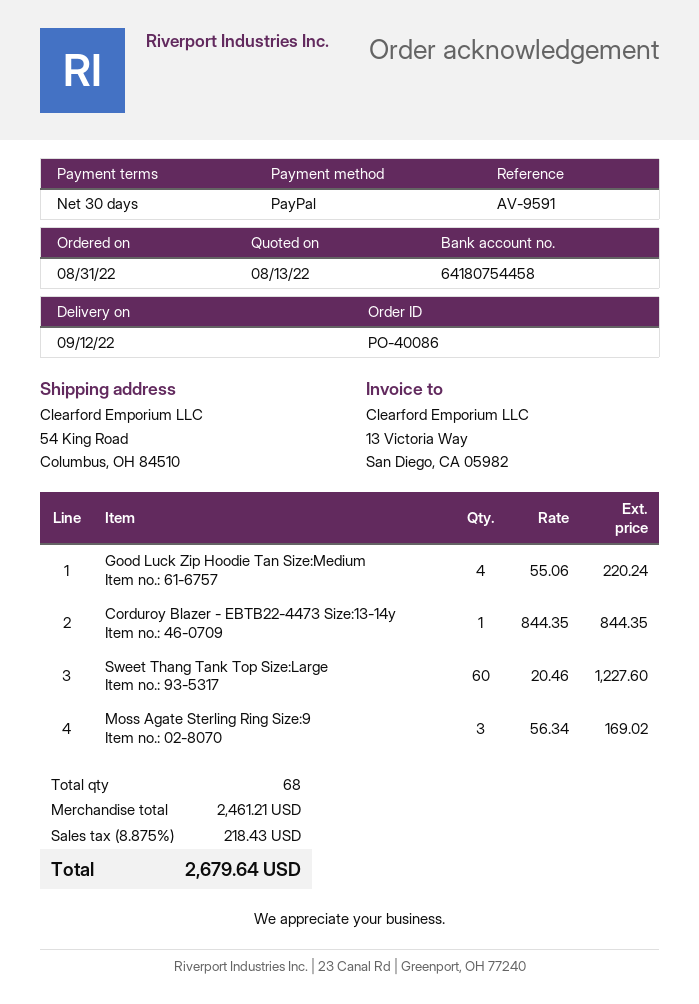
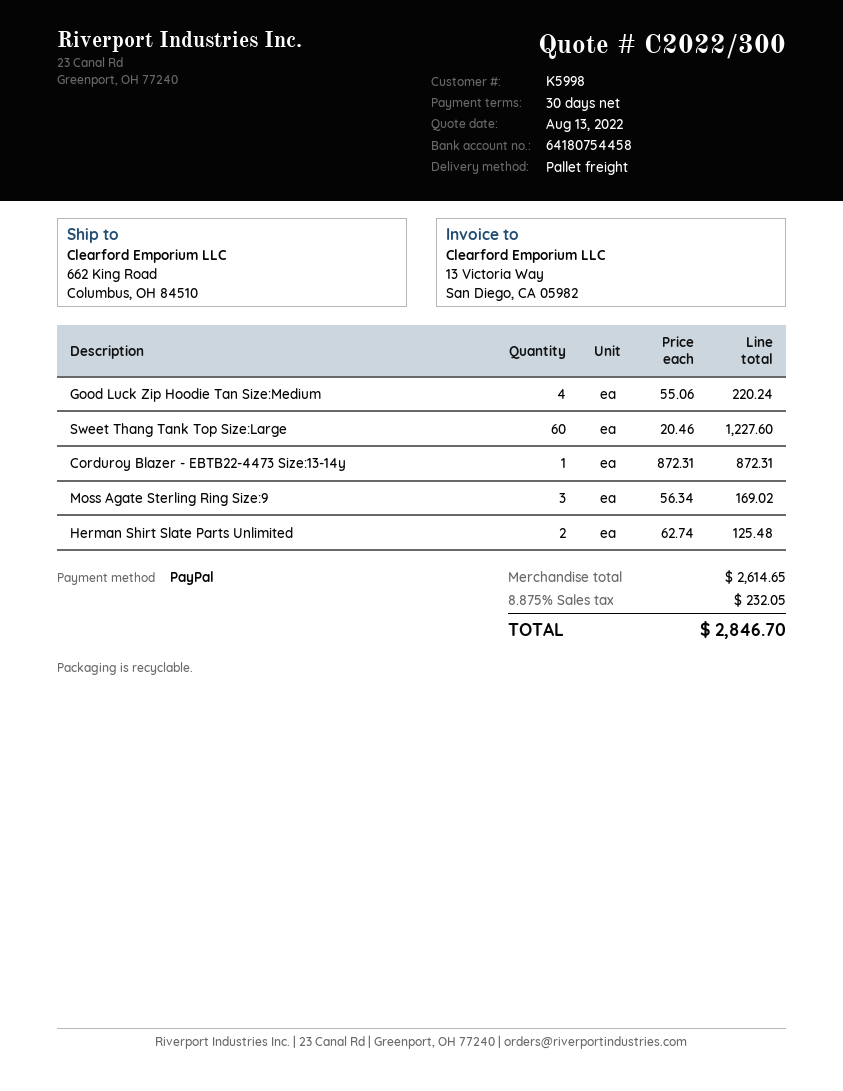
ship to: 54 King Road, Columbus, OH 84510 -> 662 King Road, Columbus, OH 84510
Corduroy Blazer - EBTB22-4473 Size:13-14y: 1 x 844.35 = 844.35 -> 1 x 872.31 = 872.31
Herman Shirt Slate Parts Unlimited: none -> 2 x 62.74 = 125.48
subtotal: 2461.21 -> 2614.65
tax: 8.875% = 218.43 -> 8.875% = 232.05
total: 2679.64 -> 2846.70

